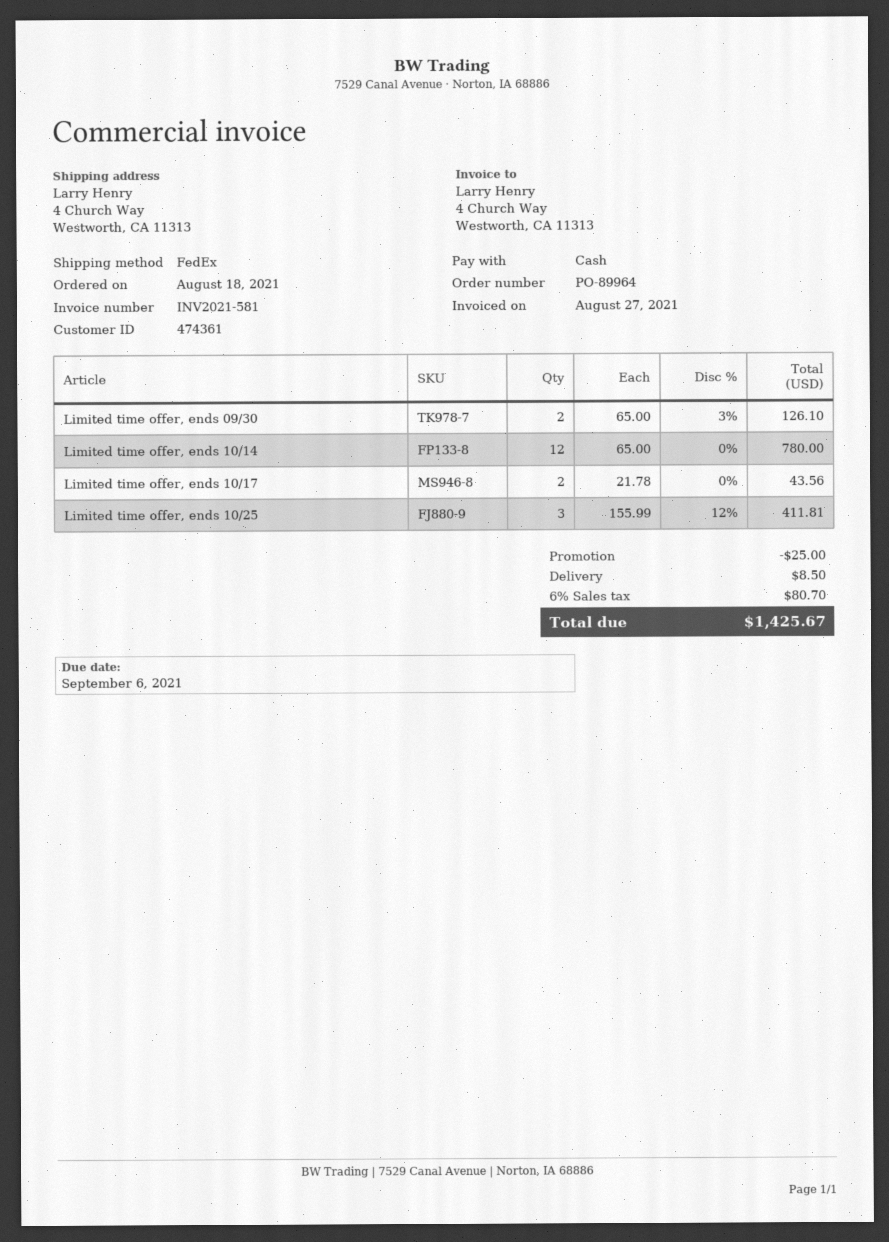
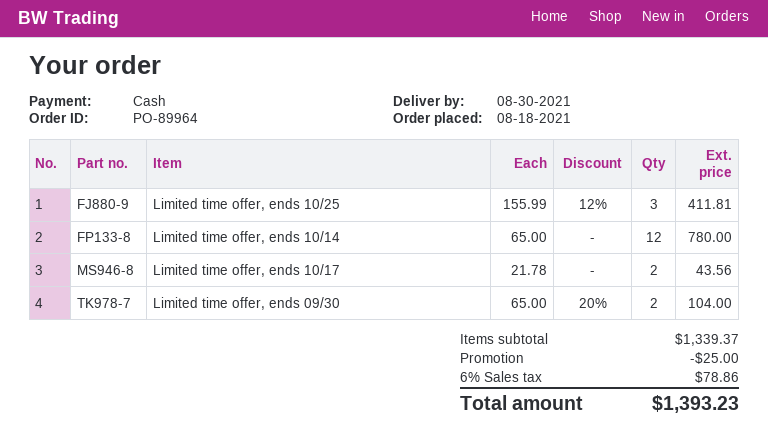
Limited time offer, ends 09/30: 2 x 65.00 - 3% = 126.10 -> 2 x 65.00 - 20% = 104.00
shipping: 8.50 -> none
tax: 6% = 80.70 -> 6% = 78.86
total: 1425.67 -> 1393.23

